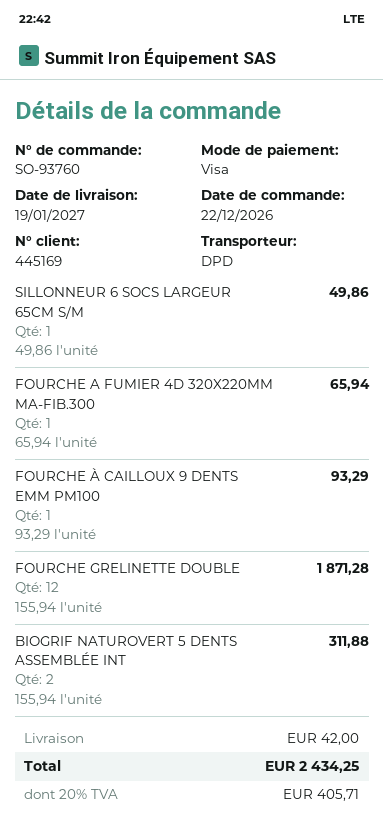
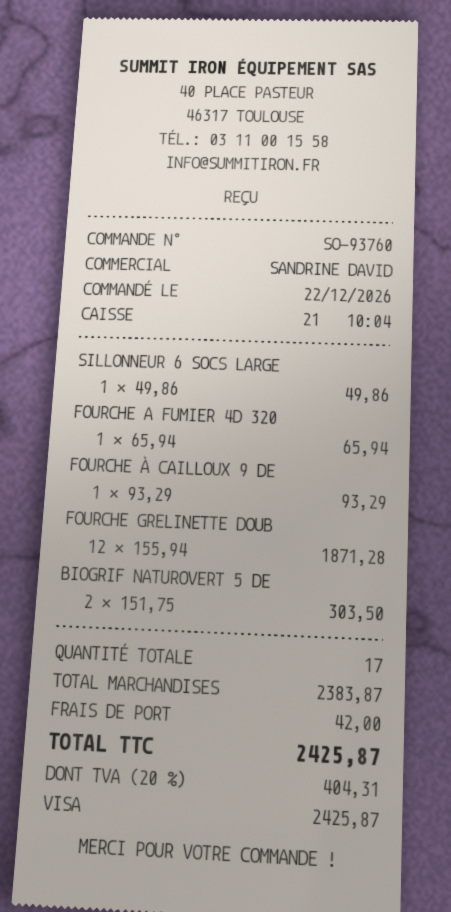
BIOGRIF NATUROVERT 5 DENTS ASSEMBLÉE INT: 2 x 155.94 = 311.88 -> 2 x 151.75 = 303.50
tax: 20% = 405.71 -> 20% = 404.31
total: 2434.25 -> 2425.87

